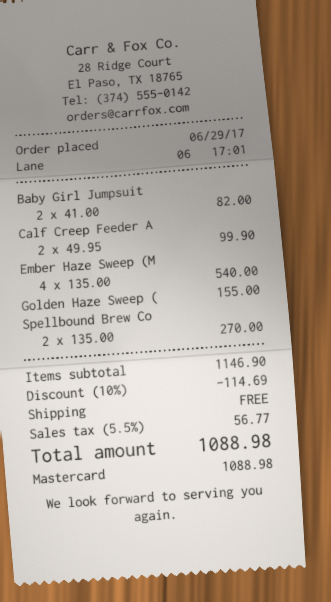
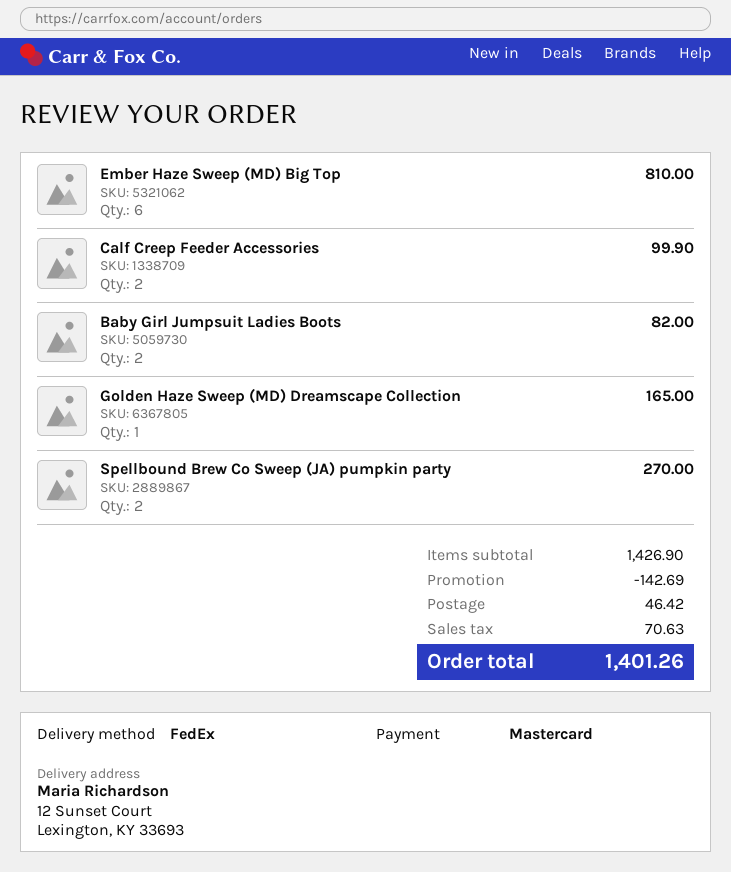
Ember Haze Sweep (M: 4 for 540.00 -> 6 for 810.00
Golden Haze Sweep (: 1 for 155.00 -> 1 for 165.00
subtotal: 1146.90 -> 1426.90
discount: 114.69 -> 142.69
shipping: 0.00 -> 46.42
tax: 56.77 -> 70.63
total: 1088.98 -> 1401.26

